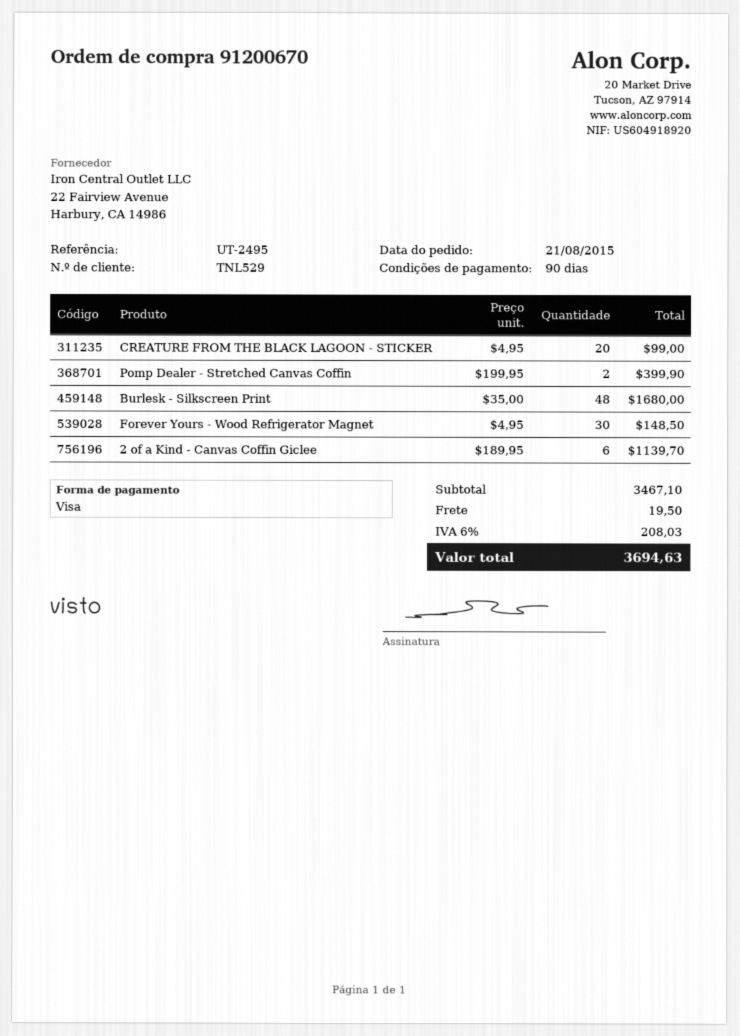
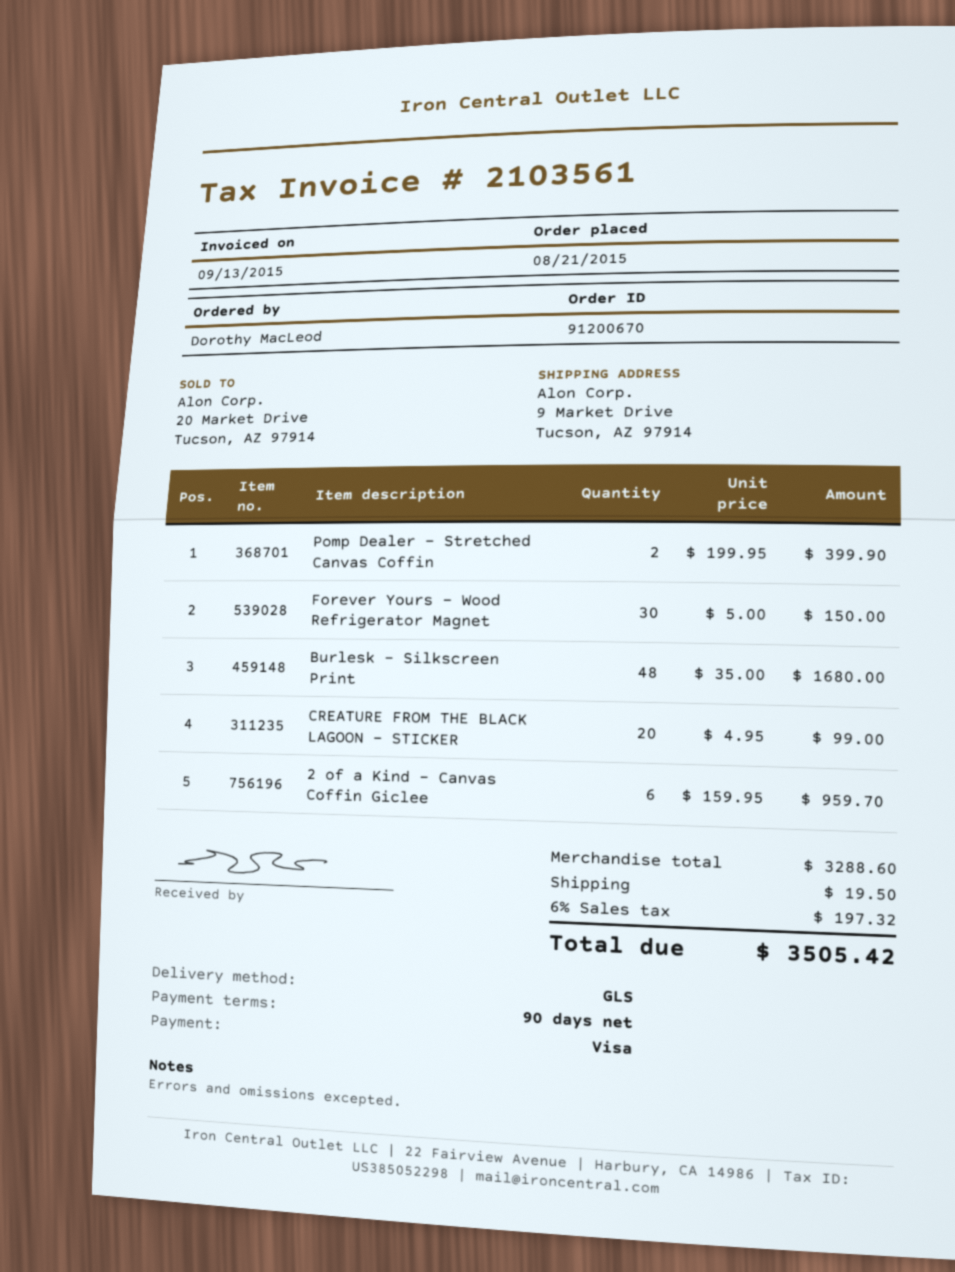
Forever Yours - Wood Refrigerator Magnet: 30 x 4.95 = 148.50 -> 30 x 5.00 = 150.00
2 of a Kind - Canvas Coffin Giclee: 6 x 189.95 = 1139.70 -> 6 x 159.95 = 959.70
subtotal: 3467.10 -> 3288.60
tax: 6% = 208.03 -> 6% = 197.32
total: 3694.63 -> 3505.42

